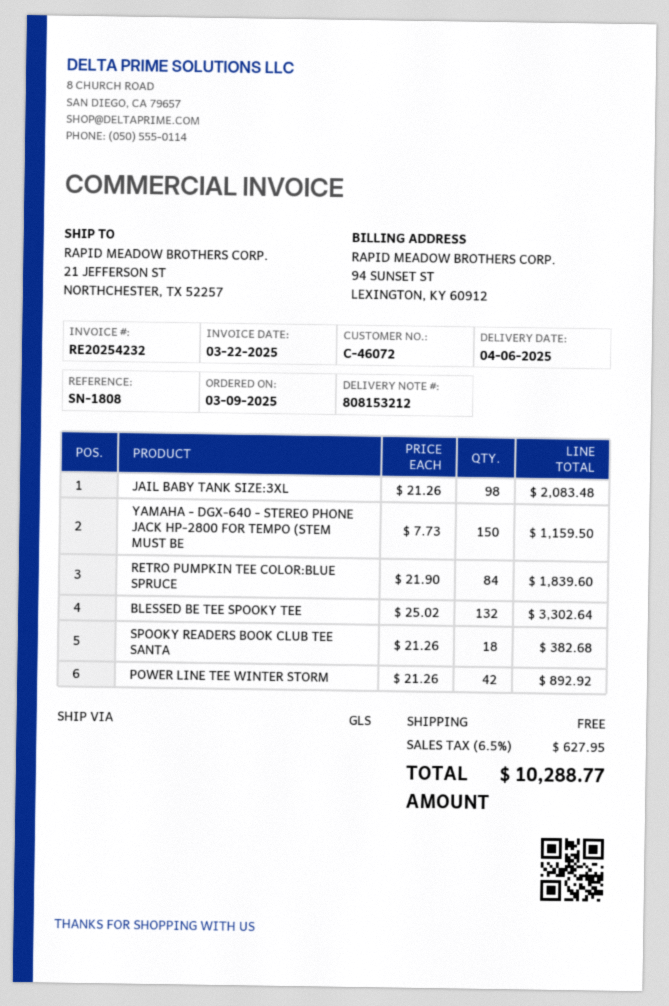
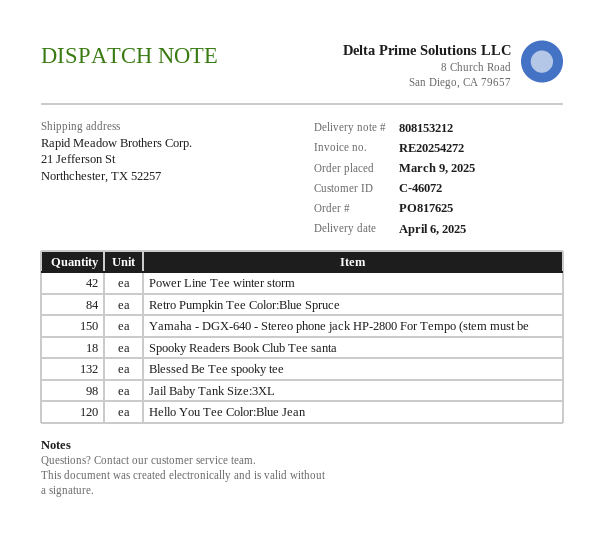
invoice number: RE20254232 -> RE20254272
Hello You Tee Color:Blue Jean: none -> 120

